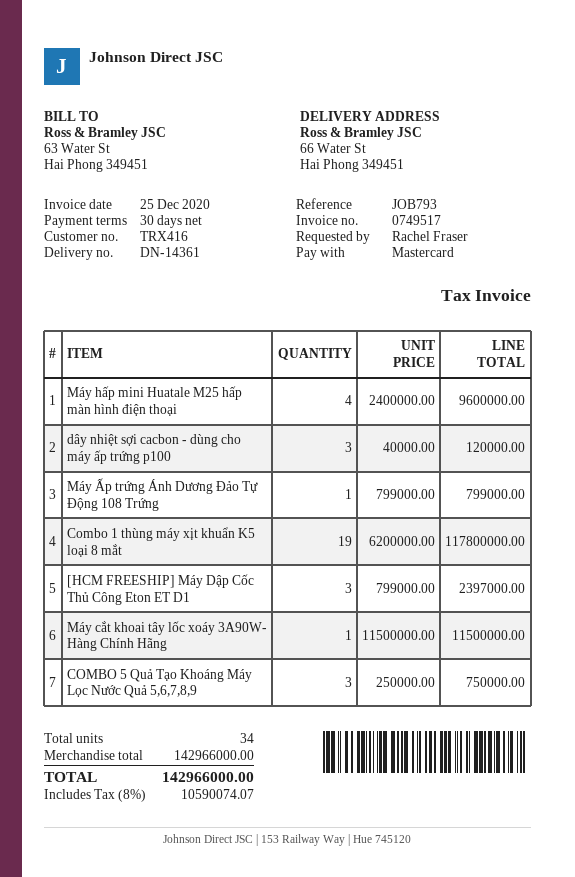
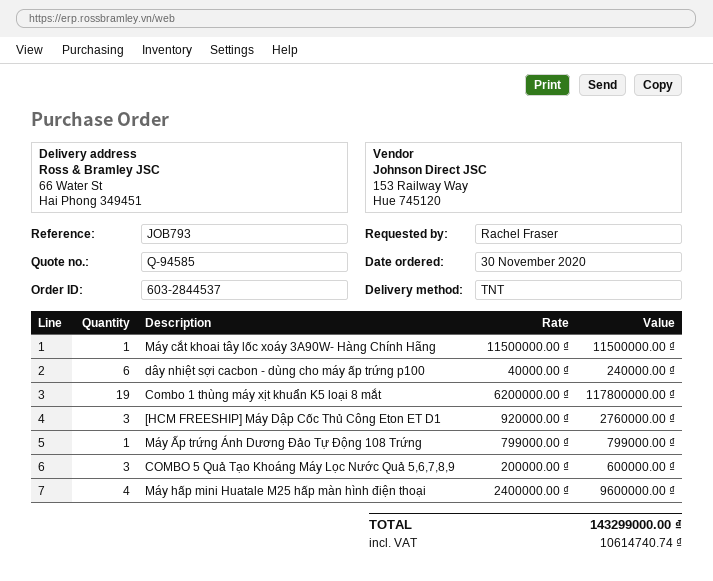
dây nhiệt sợi cacbon - dùng cho máy ấp trứng p100: 3 x 40000.00 = 120000.00 -> 6 x 40000.00 = 240000.00
[HCM FREESHIP] Máy Dập Cốc Thủ Công Eton ET D1: 3 x 799000.00 = 2397000.00 -> 3 x 920000.00 = 2760000.00
COMBO 5 Quả Tạo Khoáng Máy Lọc Nước Quả 5,6,7,8,9: 3 x 250000.00 = 750000.00 -> 3 x 200000.00 = 600000.00
tax: 10590074.07 -> 10614740.74
total: 142966000.00 -> 143299000.00

